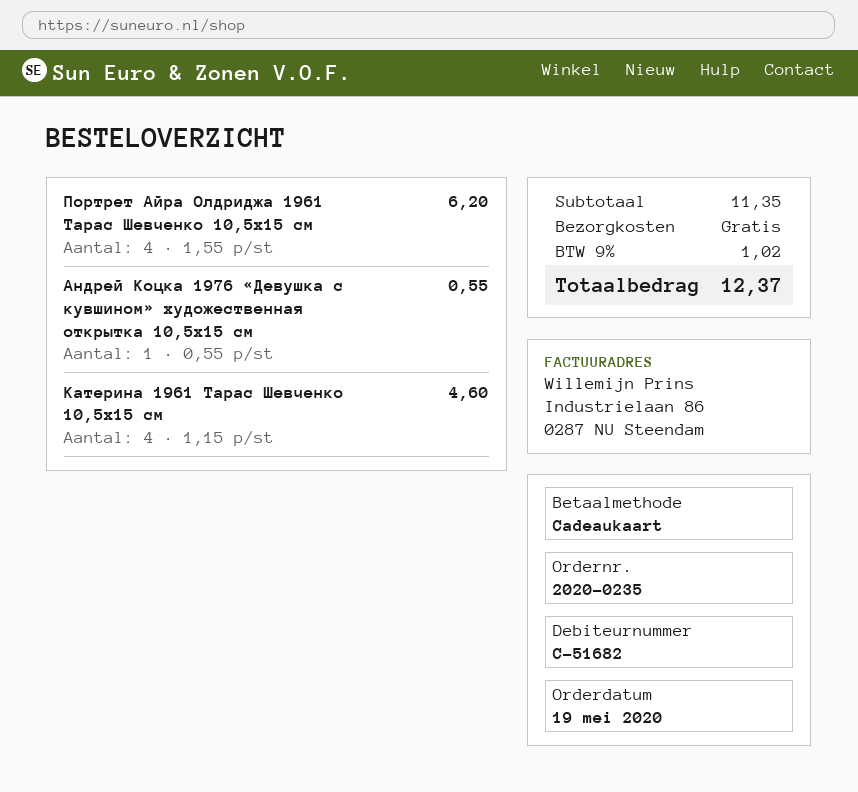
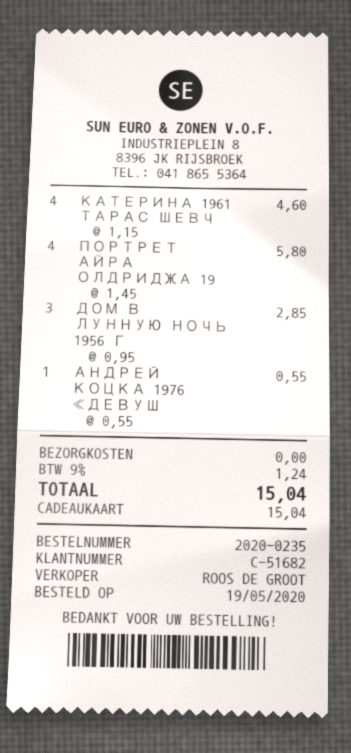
Портрет Айра Олдриджа 1961 Тарас Шевченко 10,5x15 см: 4 x 1.55 = 6.20 -> 4 x 1.45 = 5.80
ДОМ В ЛУННУЮ НОЧЬ 1956 Г: none -> 3 x 0.95 = 2.85
tax: 9% = 1.02 -> 9% = 1.24
total: 12.37 -> 15.04

